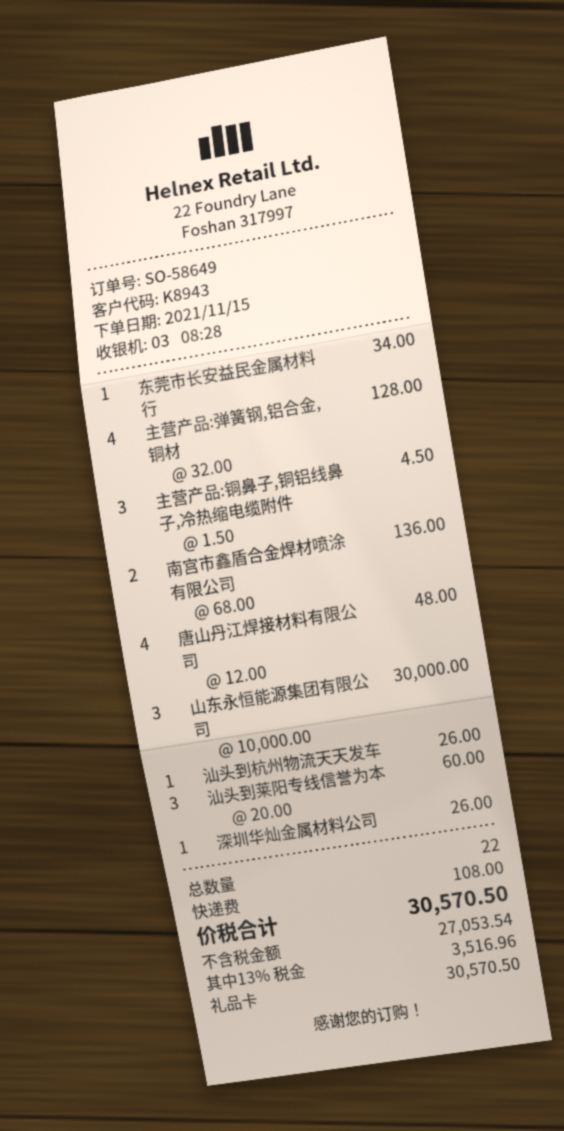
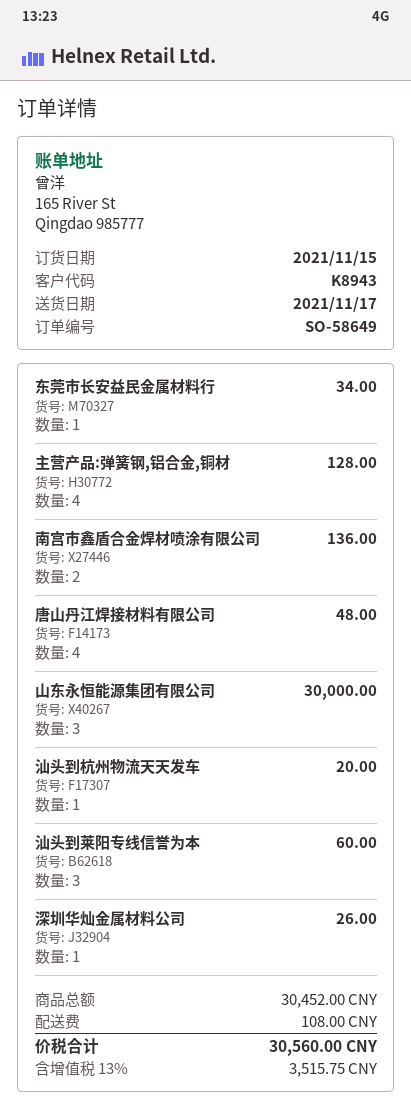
主营产品:铜鼻子,铜铝线鼻子,冷热缩电缆附件: 3 for 4.50 -> none
汕头到杭州物流天天发车: 1 for 26.00 -> 1 for 20.00
tax: 13% = 3516.96 -> 13% = 3515.75
total: 30570.50 -> 30560.00

